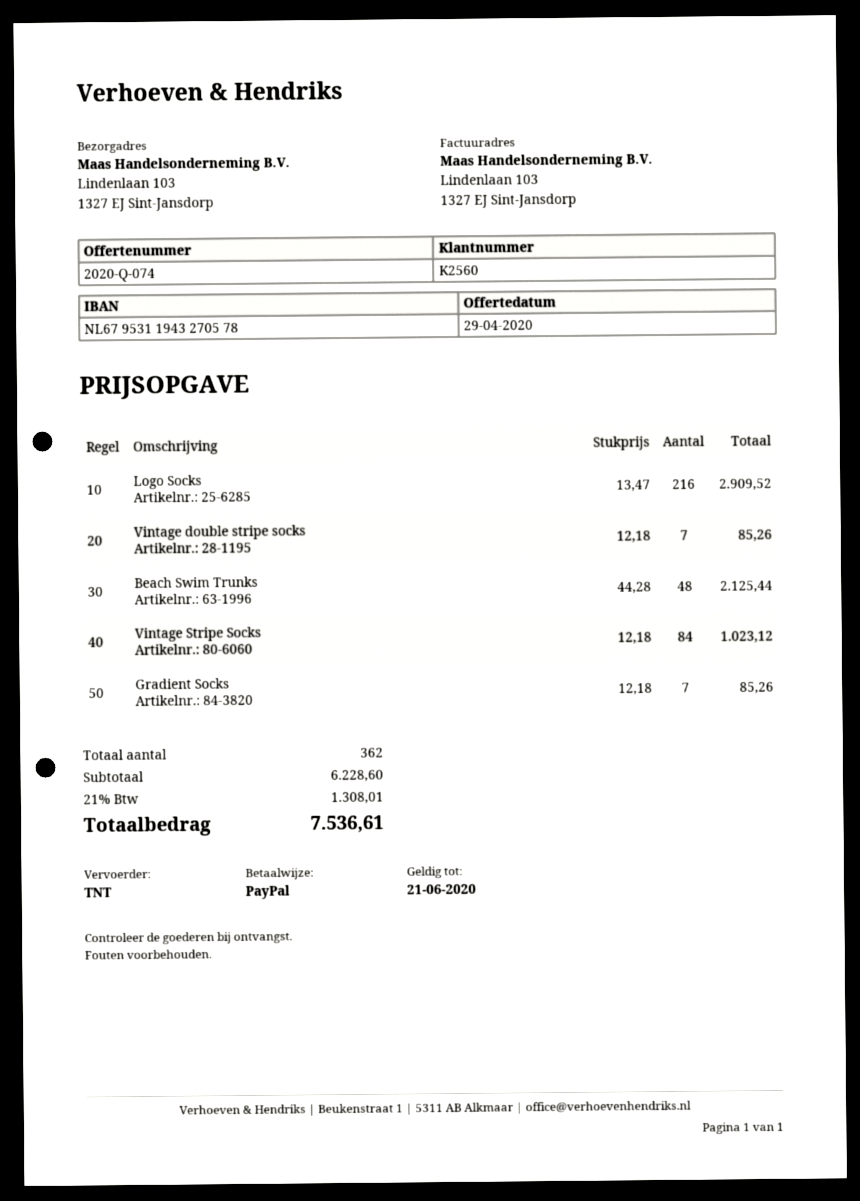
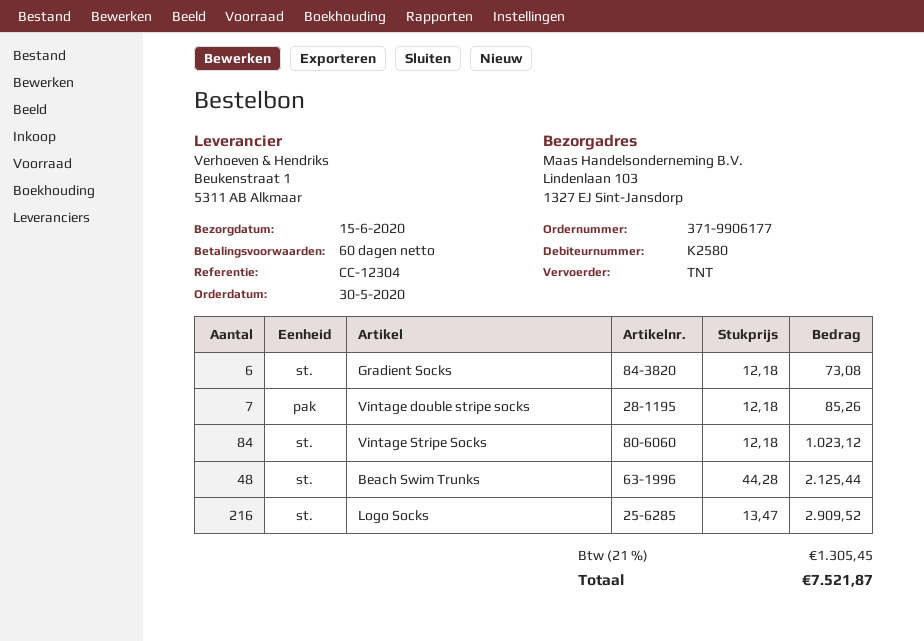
customer number: K2560 -> K2580
Gradient Socks: 7 x 12.18 = 85.26 -> 6 x 12.18 = 73.08
tax: 21% = 1308.01 -> 21% = 1305.45
total: 7536.61 -> 7521.87

